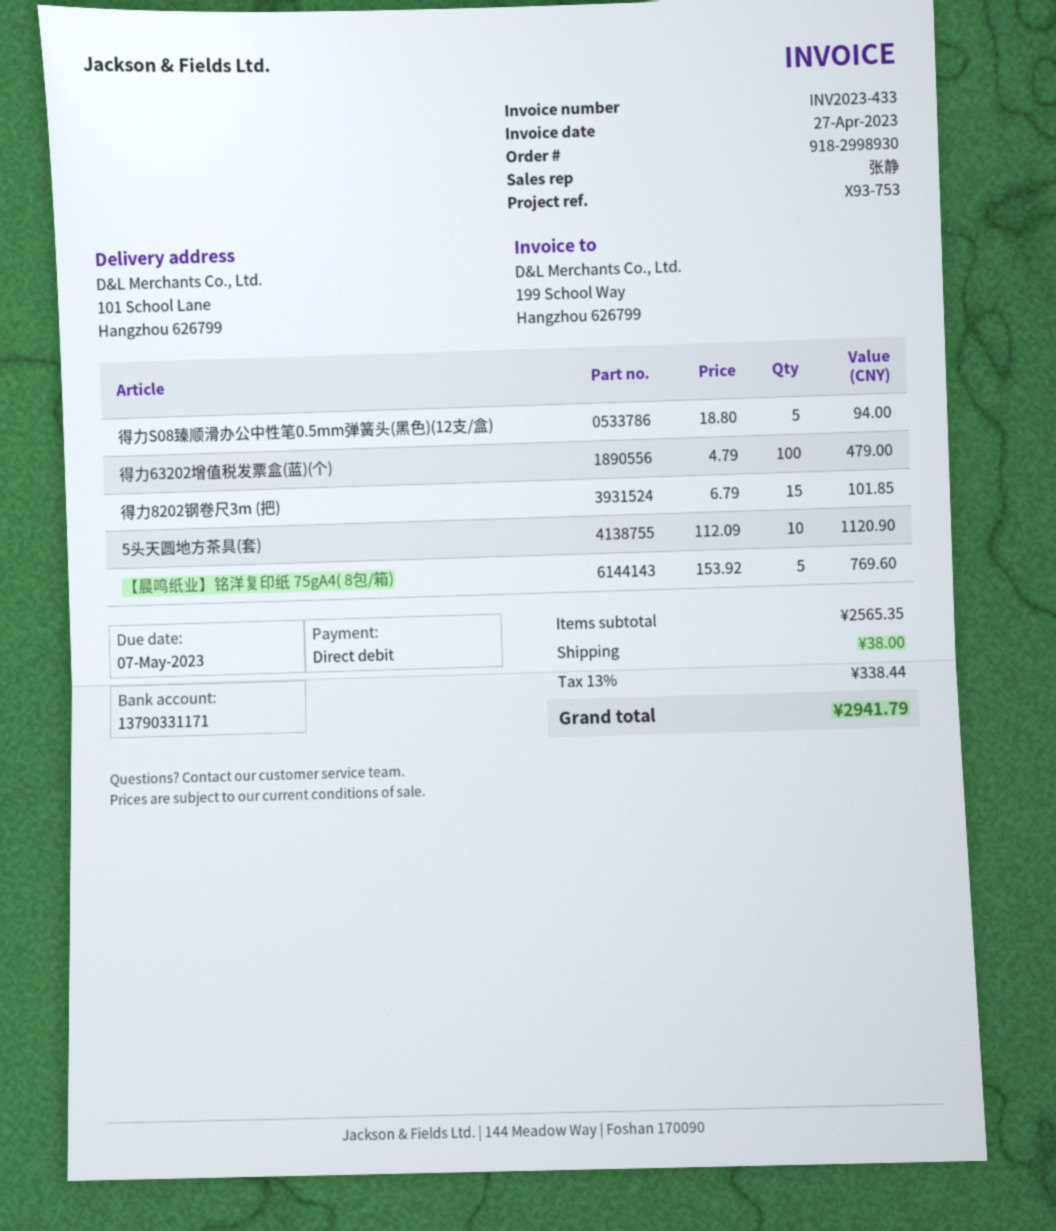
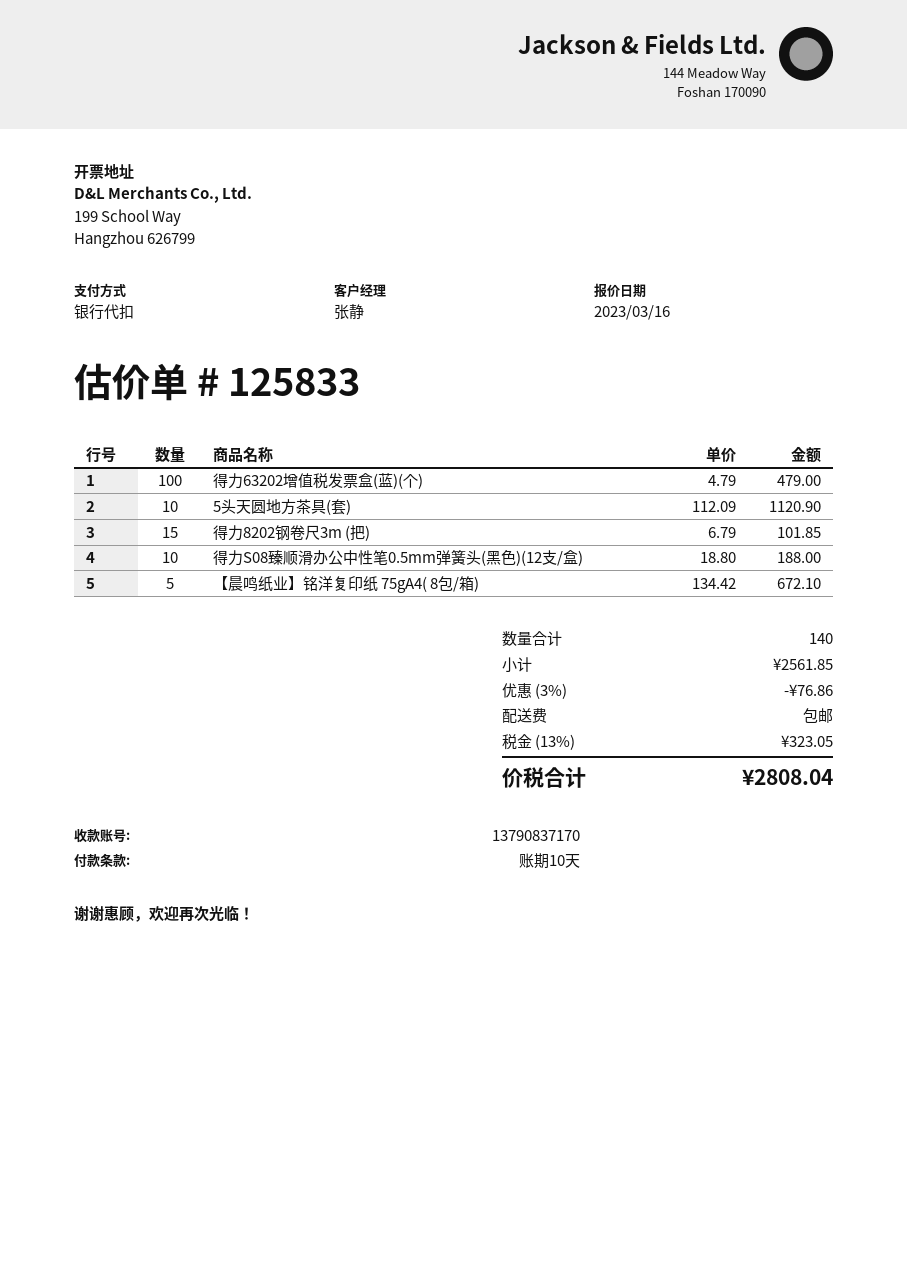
bank account: 13790331171 -> 13790837170
得力S08臻顺滑办公中性笔0.5mm弹簧头(黑色)(12支/盒): 5 x 18.80 = 94.00 -> 10 x 18.80 = 188.00
【晨鸣纸业】铭洋复印纸 75gA4( 8包/箱): 5 x 153.92 = 769.60 -> 5 x 134.42 = 672.10
subtotal: 2565.35 -> 2561.85
discount: none -> 3% = 76.86
shipping: 38.00 -> 0.00
tax: 13% = 338.44 -> 13% = 323.05
total: 2941.79 -> 2808.04

